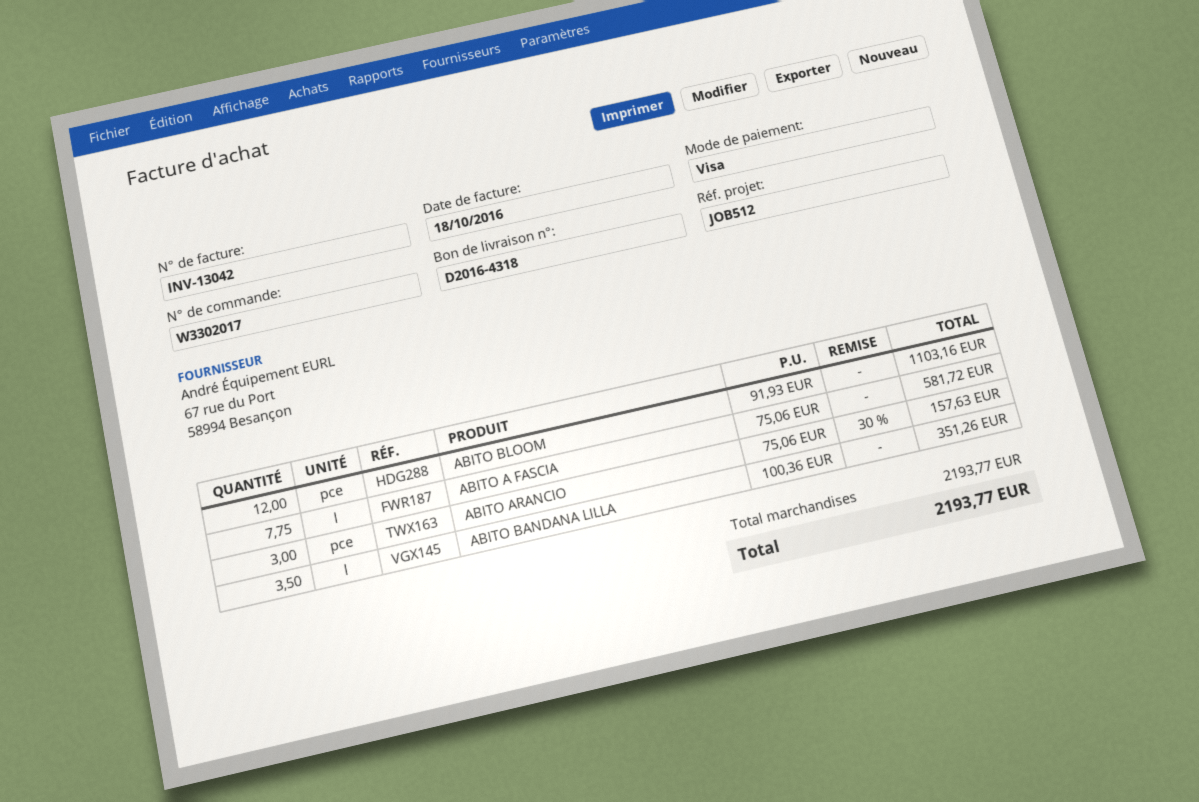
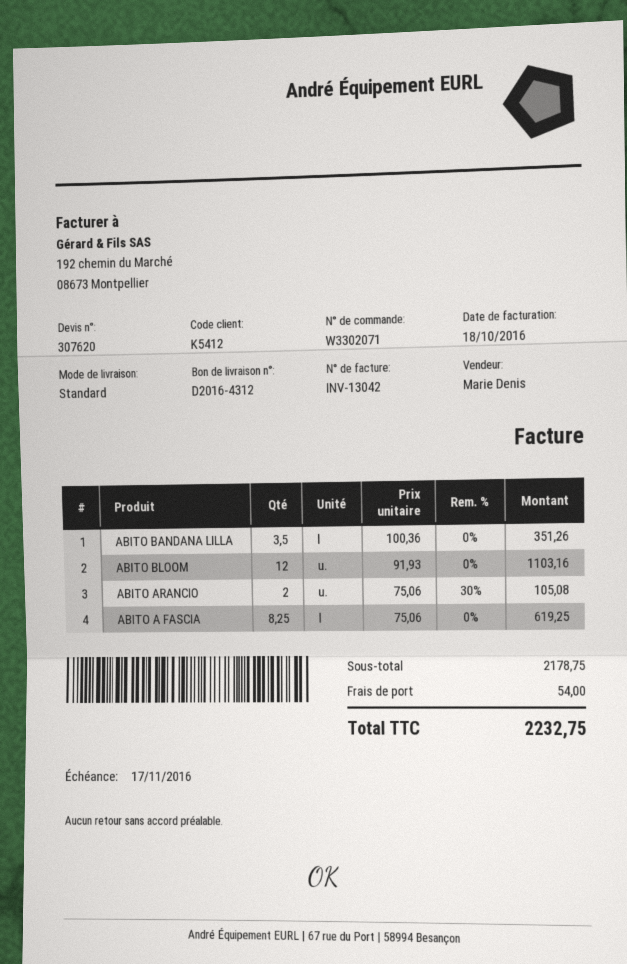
order number: W3302017 -> W3302071
delivery note number: D2016-4318 -> D2016-4312
ABITO A FASCIA: 7.75 x 75.06 = 581.72 -> 8.25 x 75.06 = 619.25
ABITO ARANCIO: 3 x 75.06 - 30% = 157.63 -> 2 x 75.06 - 30% = 105.08
subtotal: 2193.77 -> 2178.75
shipping: none -> 54.00
total: 2193.77 -> 2232.75

